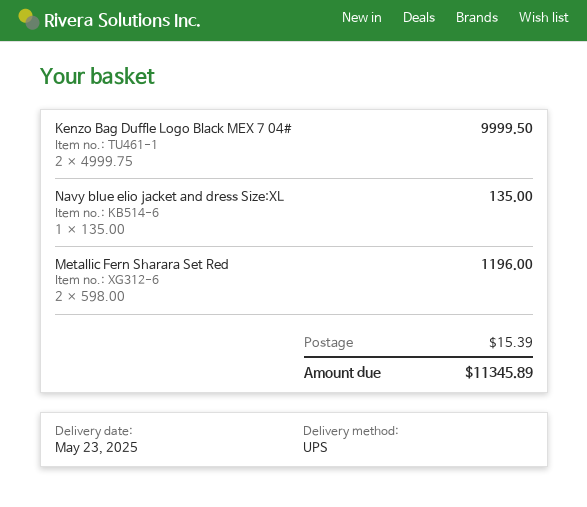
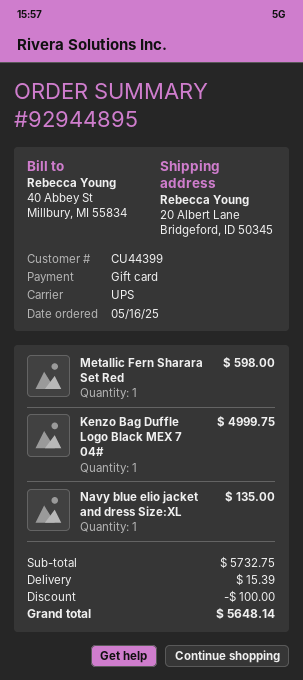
Kenzo Bag Duffle Logo Black MEX 7 04#: 2 for 9999.50 -> 1 for 4999.75
Metallic Fern Sharara Set Red: 2 for 1196.00 -> 1 for 598.00
discount: none -> 100.00
total: 11345.89 -> 5648.14

